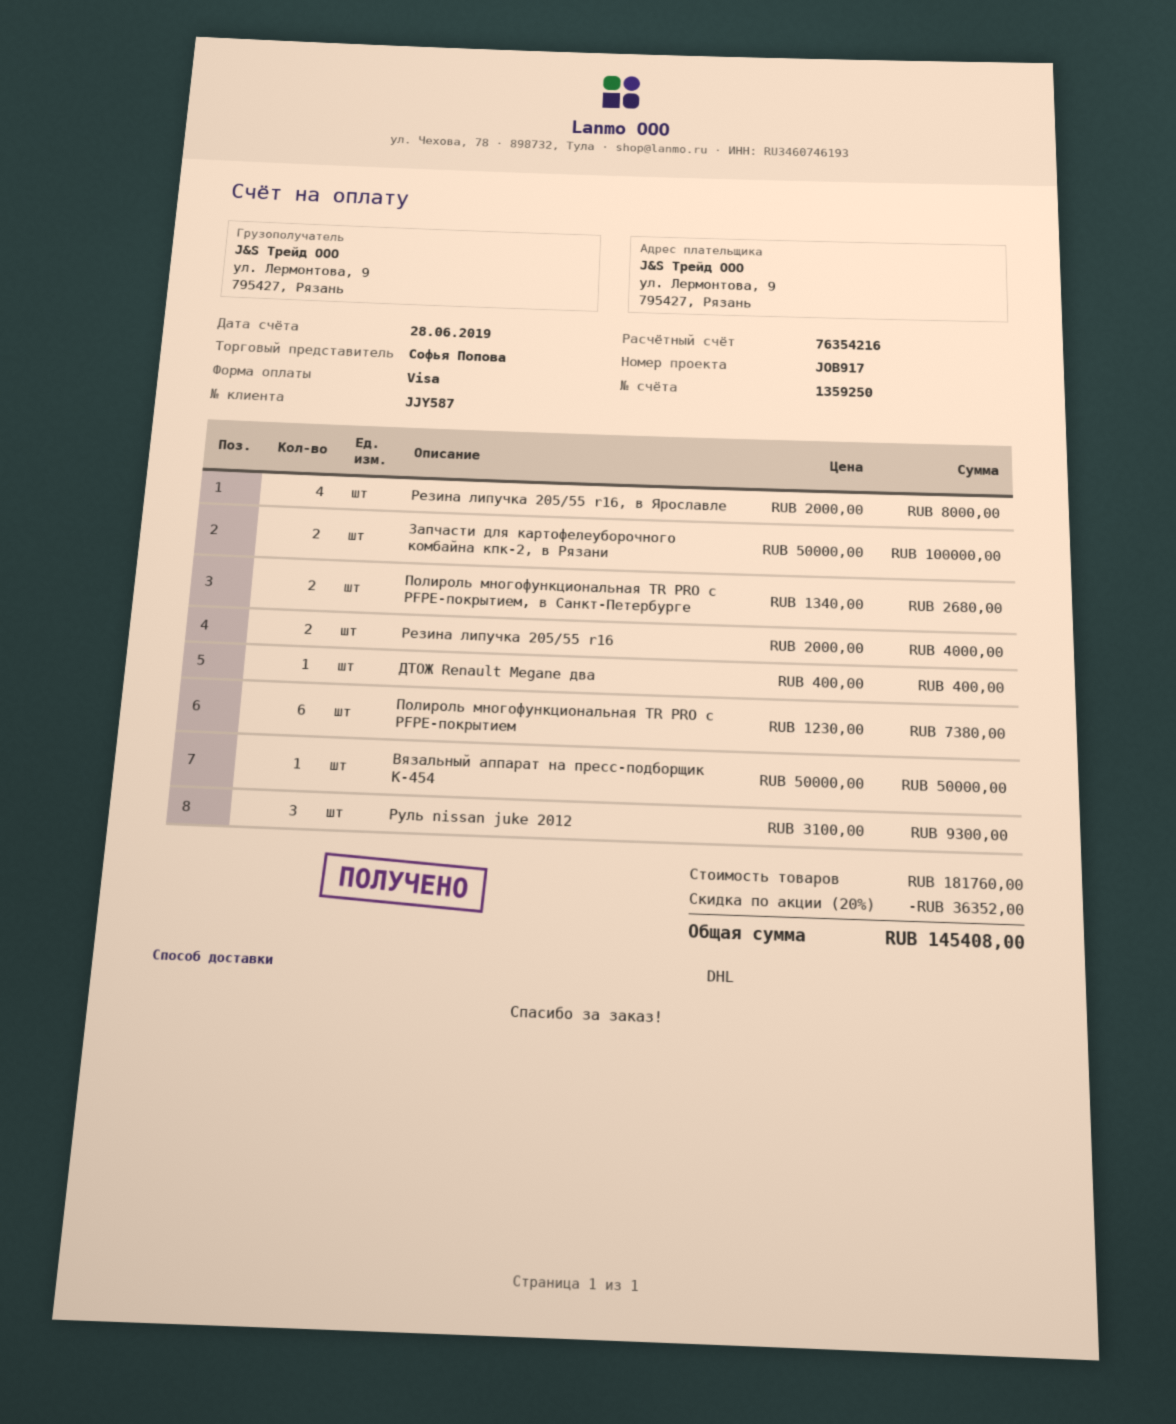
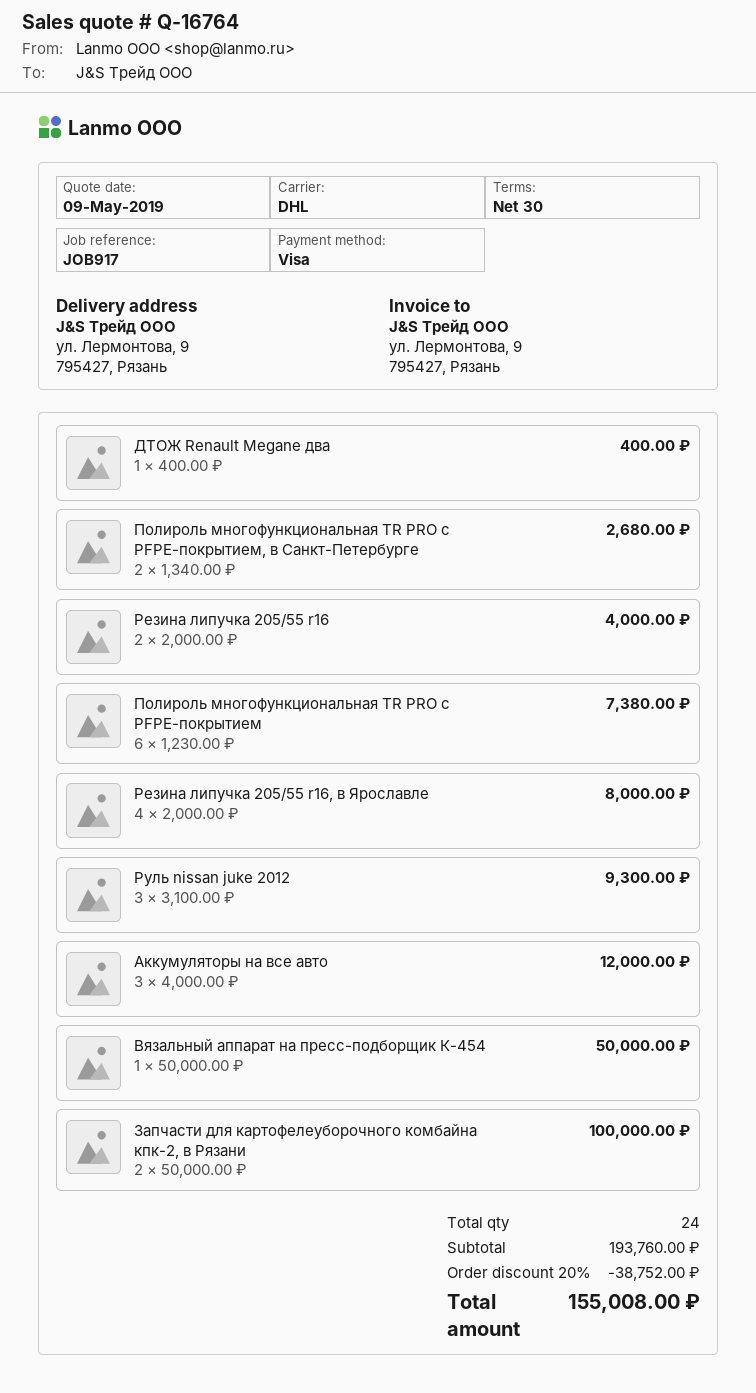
Аккумуляторы на все авто: none -> 3 x 4000.00 = 12000.00
subtotal: 181760.00 -> 193760.00
discount: 20% = 36352.00 -> 20% = 38752.00
total: 145408.00 -> 155008.00

